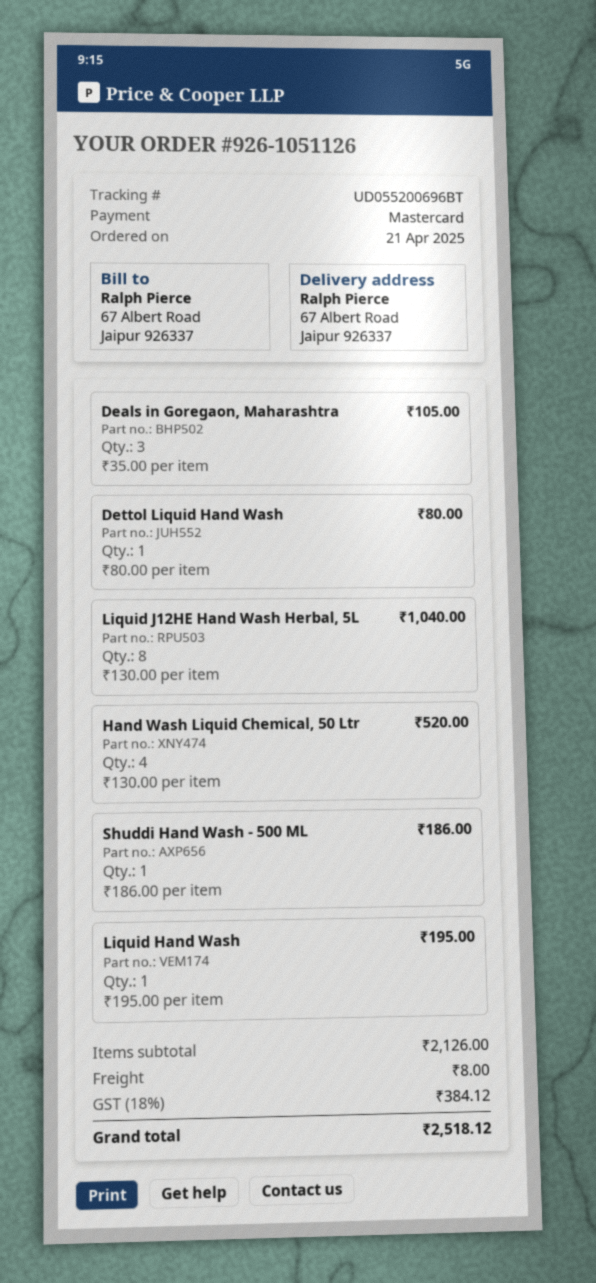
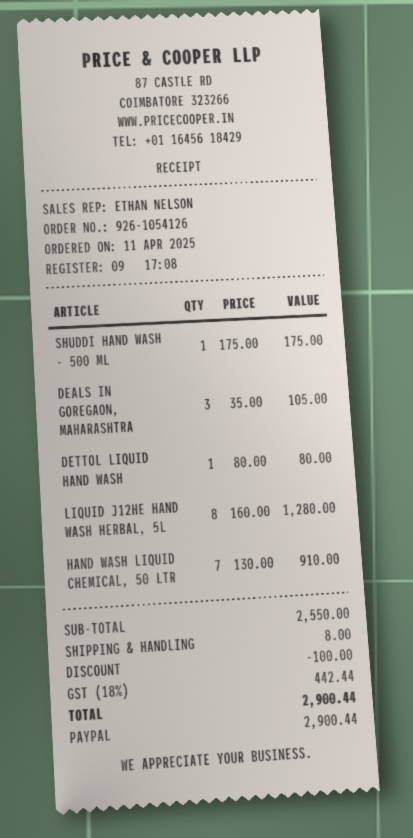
order number: 926-1051126 -> 926-1054126
order date: 2025-04-21 -> 2025-04-11
payment method: Mastercard -> PayPal
Liquid J12HE Hand Wash Herbal, 5L: 8 x 130.00 = 1040.00 -> 8 x 160.00 = 1280.00
Hand Wash Liquid Chemical, 50 Ltr: 4 x 130.00 = 520.00 -> 7 x 130.00 = 910.00
Shuddi Hand Wash - 500 ML: 1 x 186.00 = 186.00 -> 1 x 175.00 = 175.00
Liquid Hand Wash: 1 x 195.00 = 195.00 -> none
subtotal: 2126.00 -> 2550.00
discount: none -> 100.00
tax: 18% = 384.12 -> 18% = 442.44
total: 2518.12 -> 2900.44

